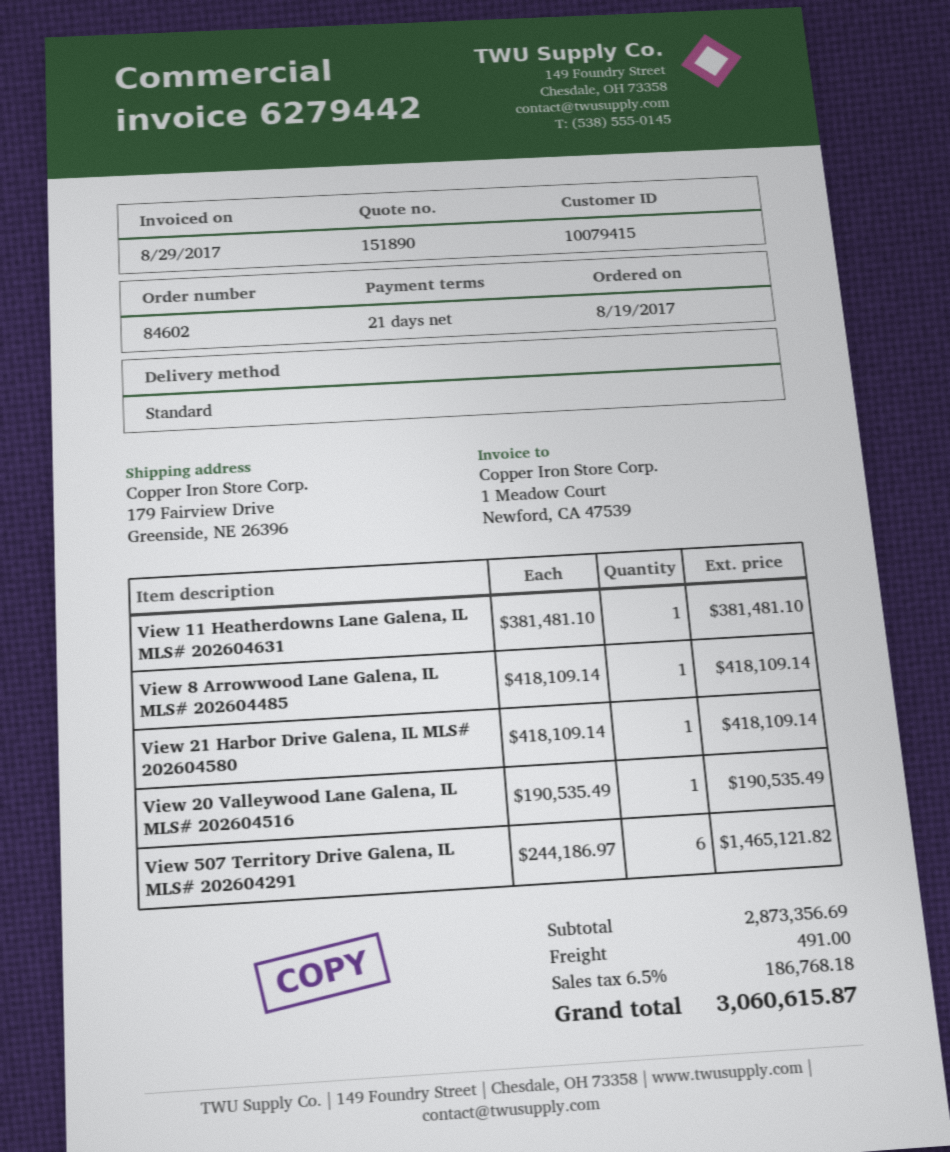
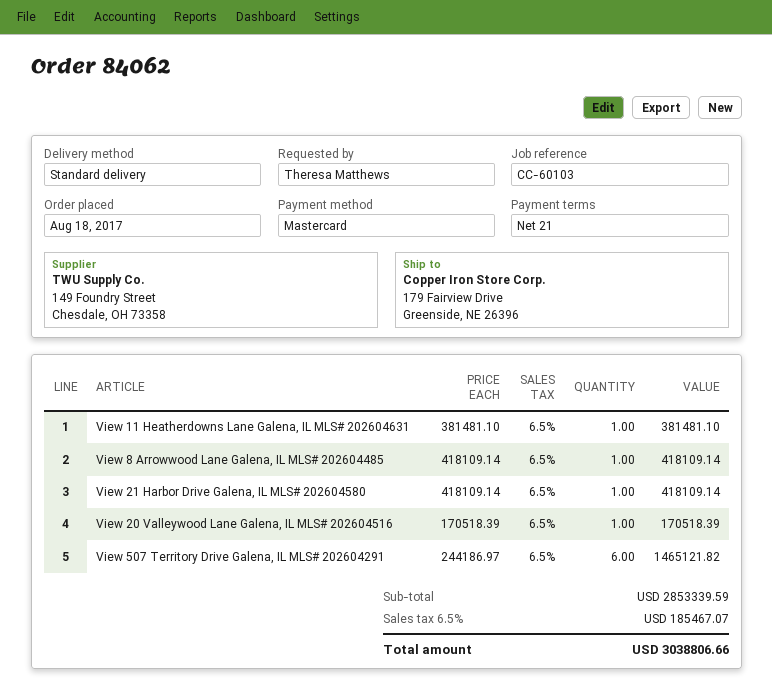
order number: 84602 -> 84062
order date: 2017-08-19 -> 2017-08-18
View 20 Valleywood Lane Galena, IL MLS# 202604516: 1 x 190535.49 = 190535.49 -> 1 x 170518.39 = 170518.39
subtotal: 2873356.69 -> 2853339.59
shipping: 491.00 -> none
tax: 6.5% = 186768.18 -> 6.5% = 185467.07
total: 3060615.87 -> 3038806.66

